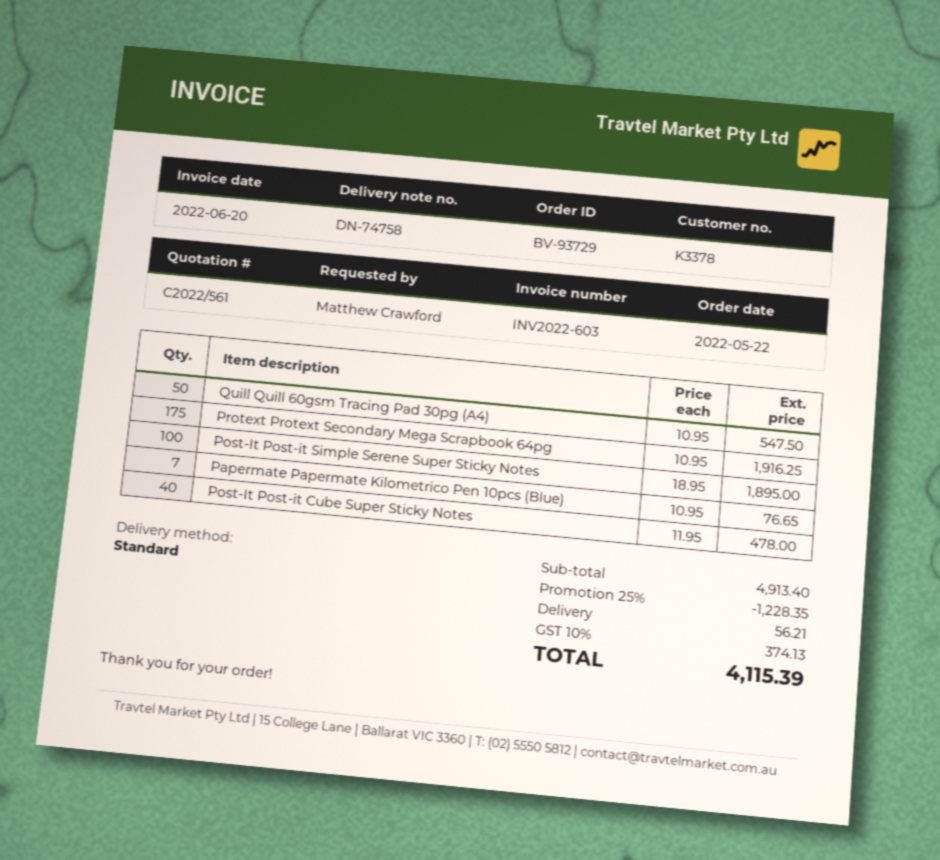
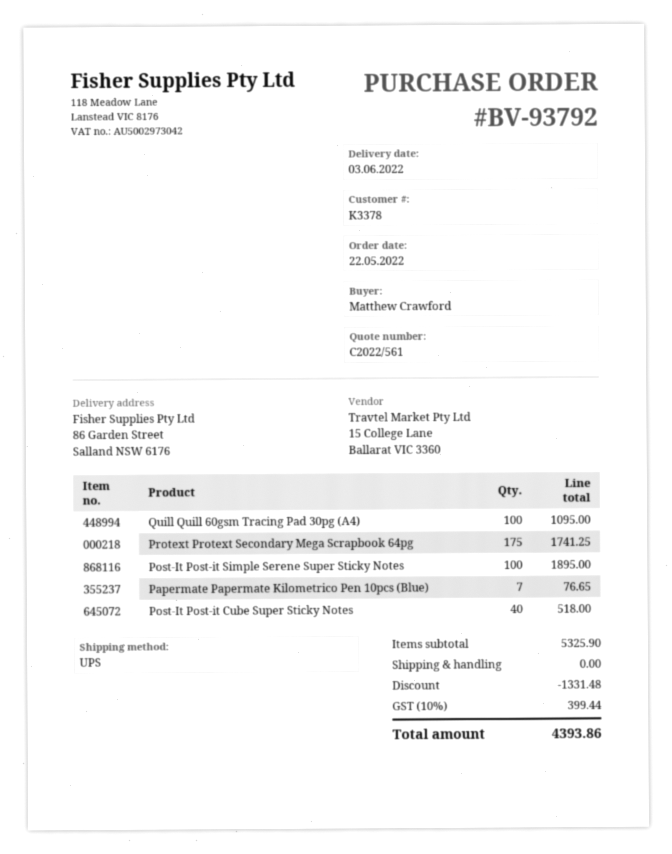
order number: BV-93729 -> BV-93792
shipping method: standard -> UPS
Quill Quill 60gsm Tracing Pad 30pg (A4): 50 for 547.50 -> 100 for 1095.00
Protext Protext Secondary Mega Scrapbook 64pg: 175 for 1916.25 -> 175 for 1741.25
Post-It Post-it Cube Super Sticky Notes: 40 for 478.00 -> 40 for 518.00
subtotal: 4913.40 -> 5325.90
discount: 1228.35 -> 1331.48
shipping: 56.21 -> 0.00
tax: 10% = 374.13 -> 10% = 399.44
total: 4115.39 -> 4393.86

